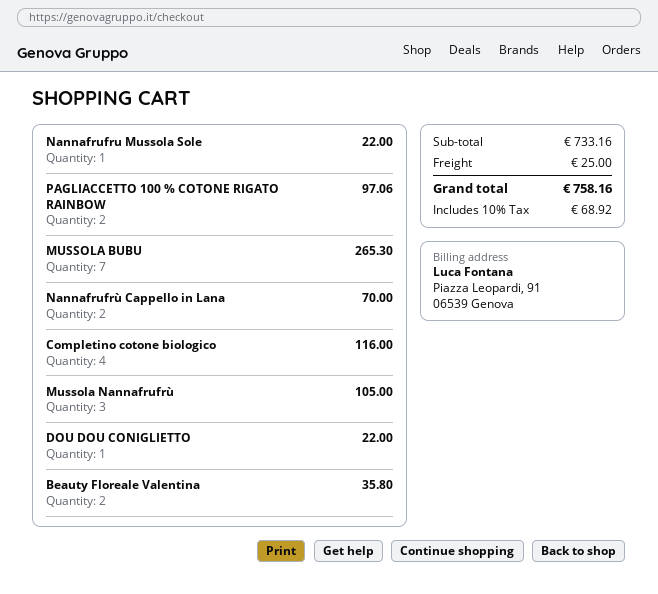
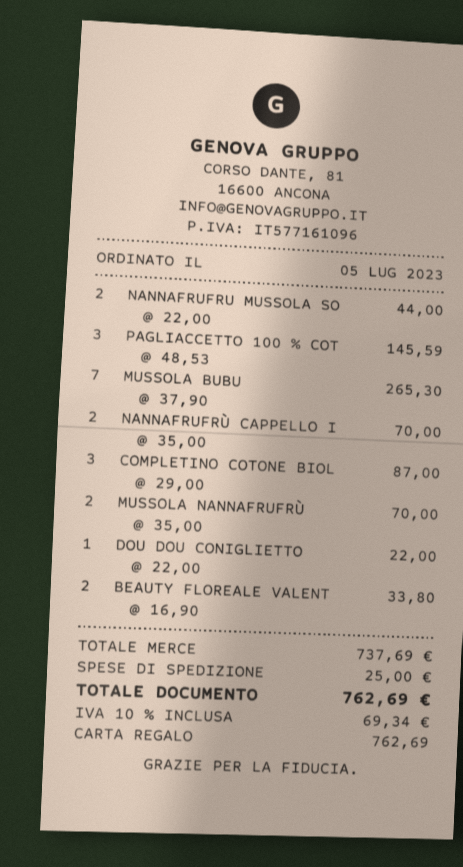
Nannafrufru Mussola Sole: 1 for 22.00 -> 2 for 44.00
PAGLIACCETTO 100 % COTONE RIGATO RAINBOW: 2 for 97.06 -> 3 for 145.59
Completino cotone biologico: 4 for 116.00 -> 3 for 87.00
Mussola Nannafrufrù: 3 for 105.00 -> 2 for 70.00
Beauty Floreale Valentina: 2 for 35.80 -> 2 for 33.80
subtotal: 733.16 -> 737.69
tax: 10% = 68.92 -> 10% = 69.34
total: 758.16 -> 762.69

